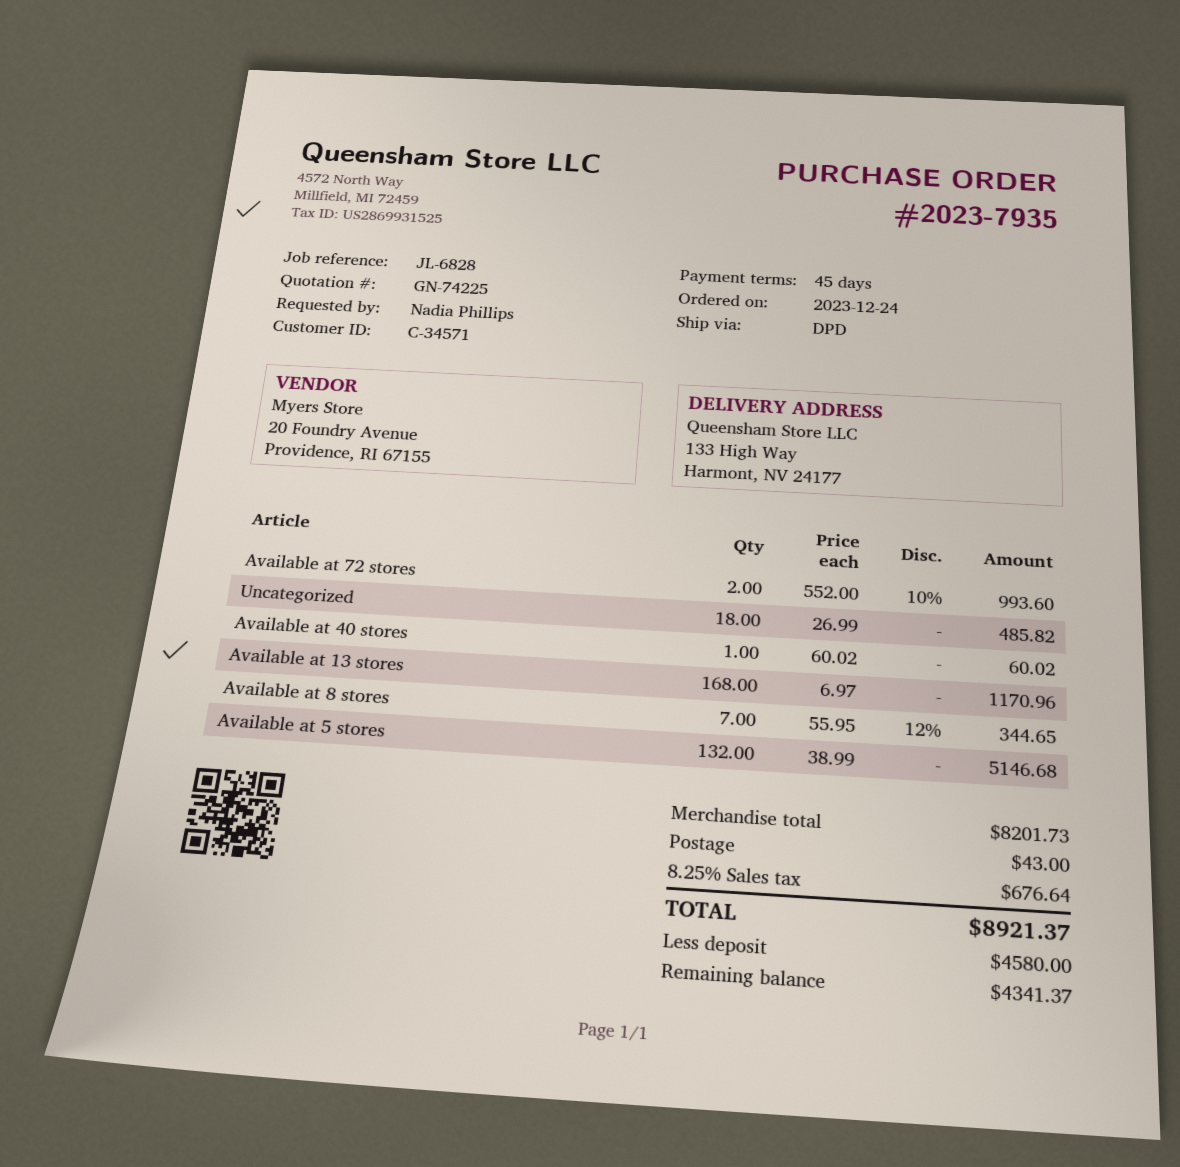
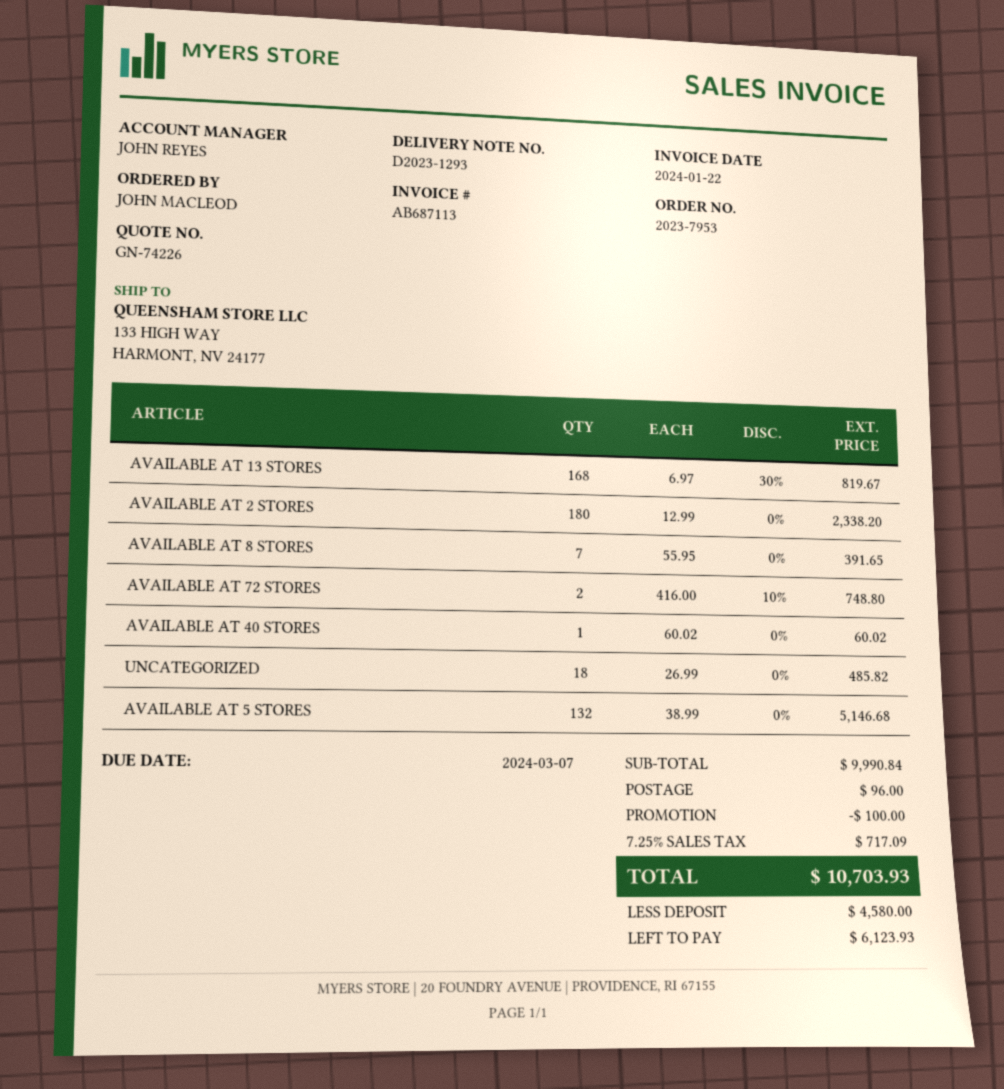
quote number: GN-74225 -> GN-74226
order number: 2023-7935 -> 2023-7953
ordered by: Nadia Phillips -> JOHN MACLEOD
Available at 72 stores: 2 x 552.00 - 10% = 993.60 -> 2 x 416.00 - 10% = 748.80
Available at 13 stores: 168 x 6.97 = 1170.96 -> 168 x 6.97 - 30% = 819.67
Available at 8 stores: 7 x 55.95 - 12% = 344.65 -> 7 x 55.95 = 391.65
AVAILABLE AT 2 STORES: none -> 180 x 12.99 = 2338.20
subtotal: 8201.73 -> 9990.84
discount: none -> 100.00
shipping: 43.00 -> 96.00
tax: 8.25% = 676.64 -> 7.25% = 717.09
total: 8921.37 -> 10703.93
balance: 4341.37 -> 6123.93

